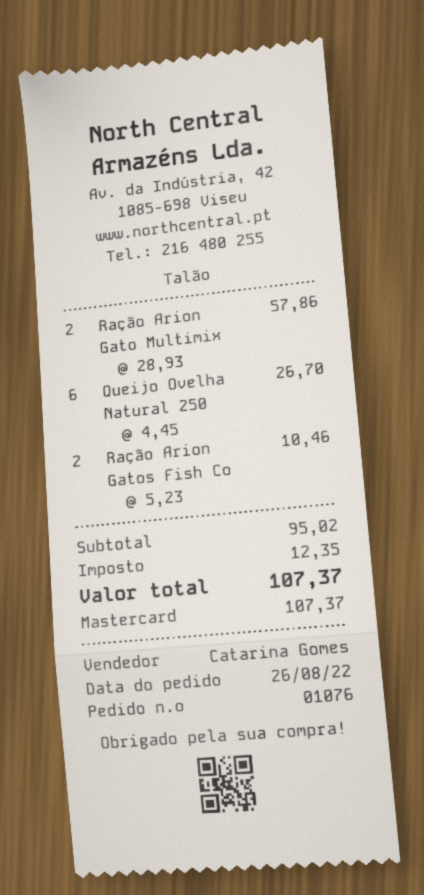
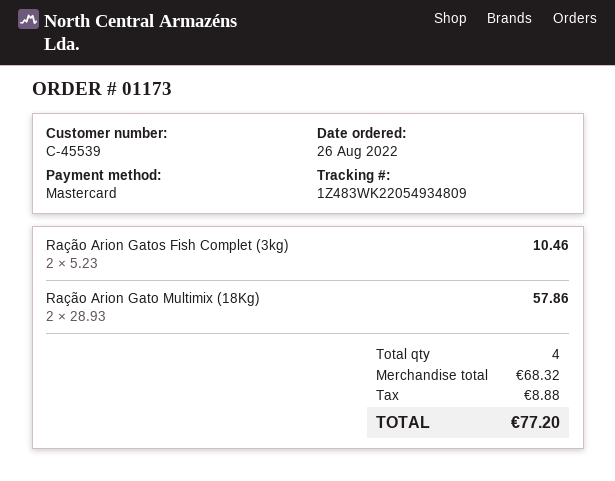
order number: 01076 -> 01173
Queijo Ovelha Natural 250: 6 x 4.45 = 26.70 -> none
subtotal: 95.02 -> 68.32
tax: 12.35 -> 8.88
total: 107.37 -> 77.20

